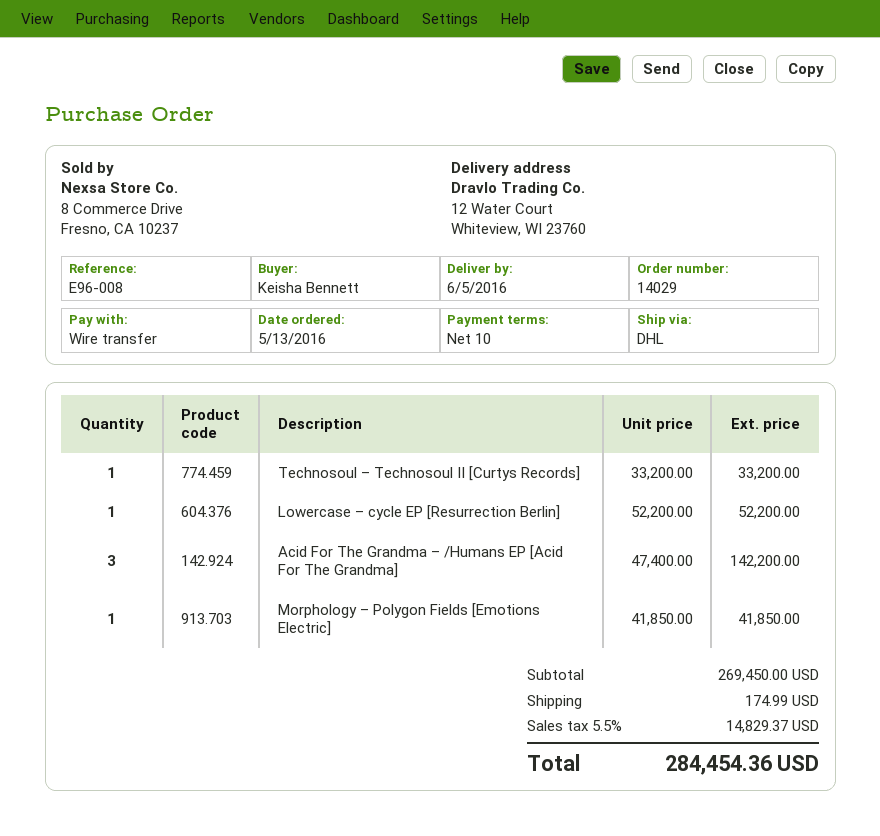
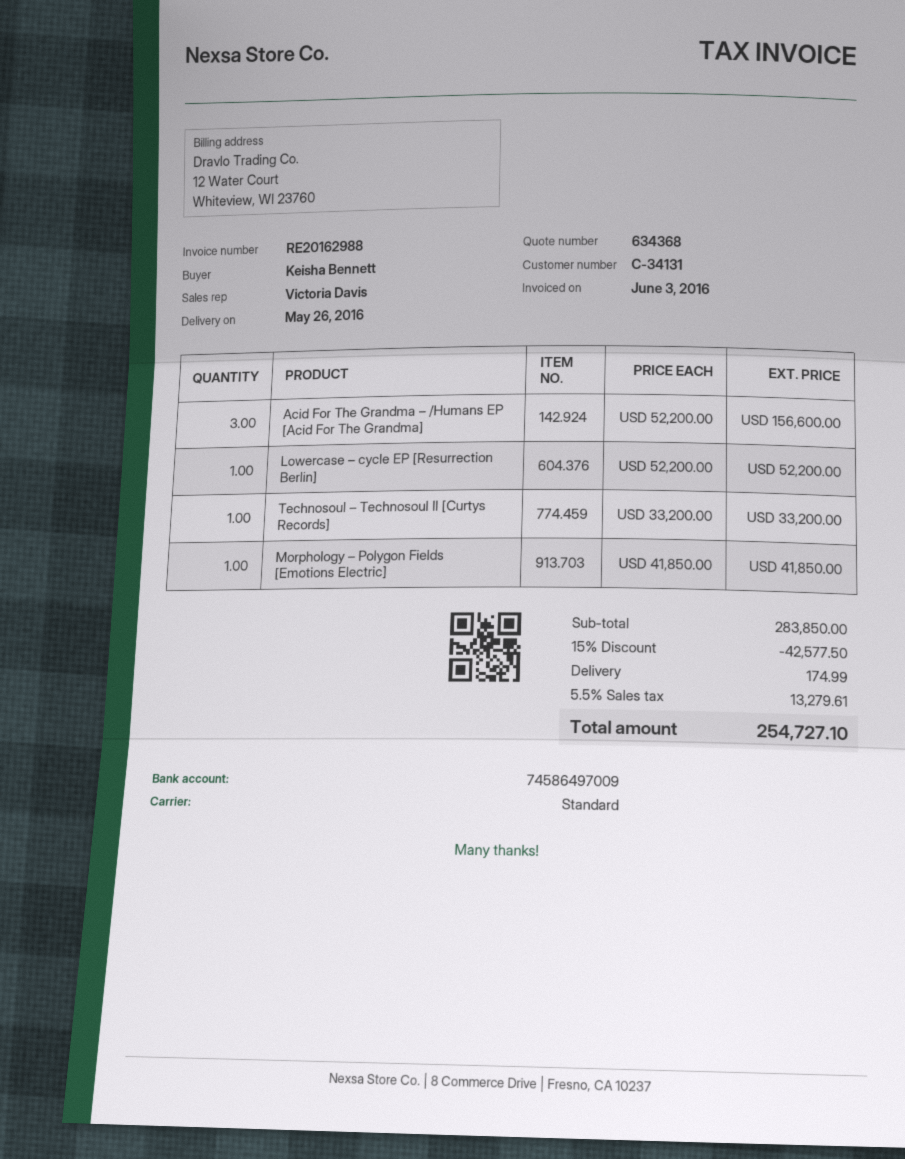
delivery date: 2016-06-05 -> 2016-05-26
shipping method: DHL -> standard
Acid For The Grandma – /Humans EP [Acid For The Grandma]: 3 x 47400.00 = 142200.00 -> 3 x 52200.00 = 156600.00
subtotal: 269450.00 -> 283850.00
discount: none -> 15% = 42577.50
tax: 5.5% = 14829.37 -> 5.5% = 13279.61
total: 284454.36 -> 254727.10

